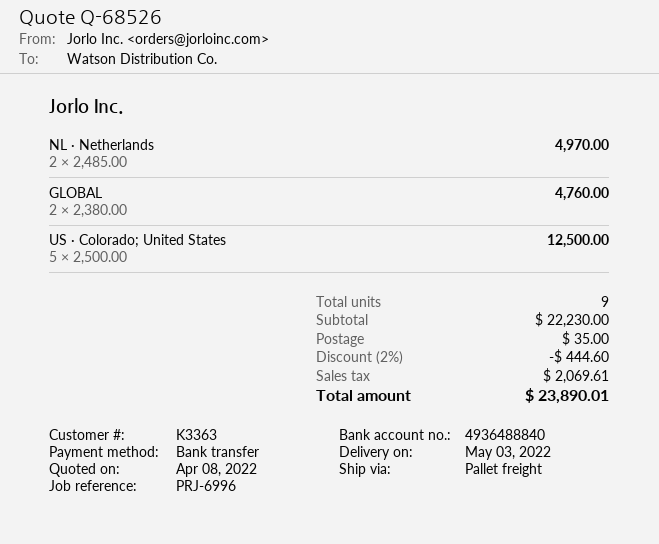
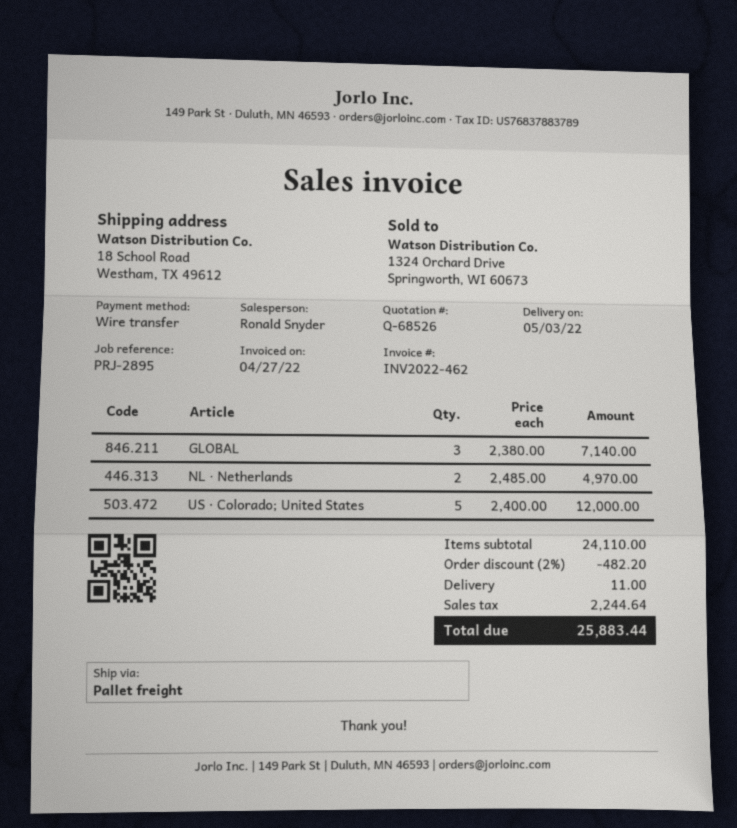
reference: PRJ-6996 -> PRJ-2895
GLOBAL: 2 x 2380.00 = 4760.00 -> 3 x 2380.00 = 7140.00
US · Colorado; United States: 5 x 2500.00 = 12500.00 -> 5 x 2400.00 = 12000.00
subtotal: 22230.00 -> 24110.00
discount: 2% = 444.60 -> 2% = 482.20
shipping: 35.00 -> 11.00
tax: 2069.61 -> 2244.64
total: 23890.01 -> 25883.44

